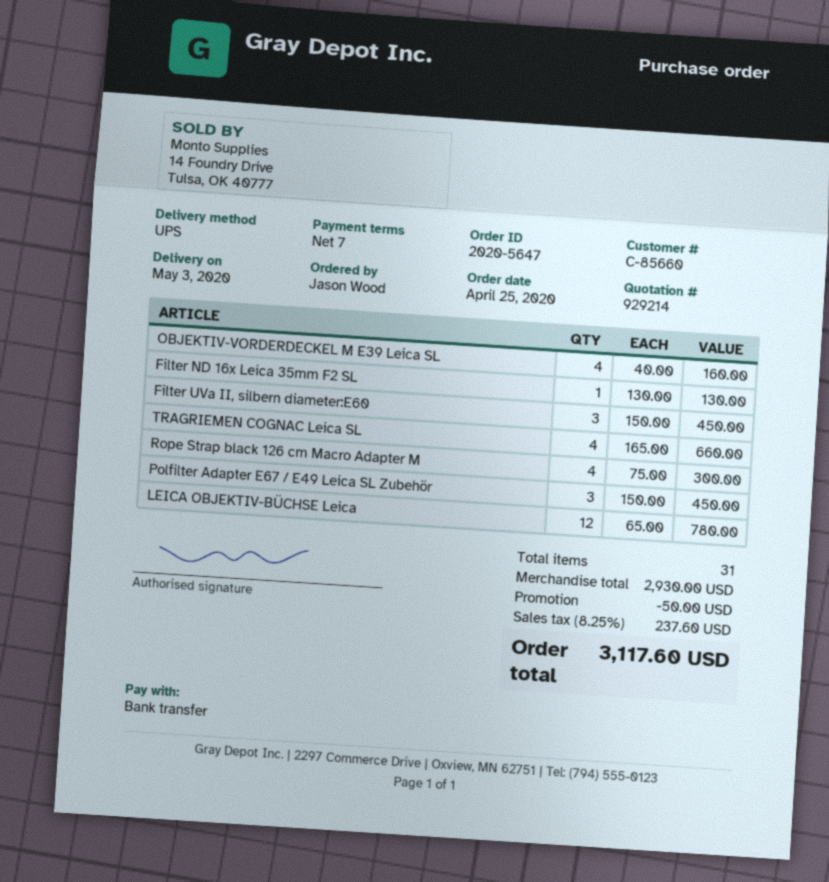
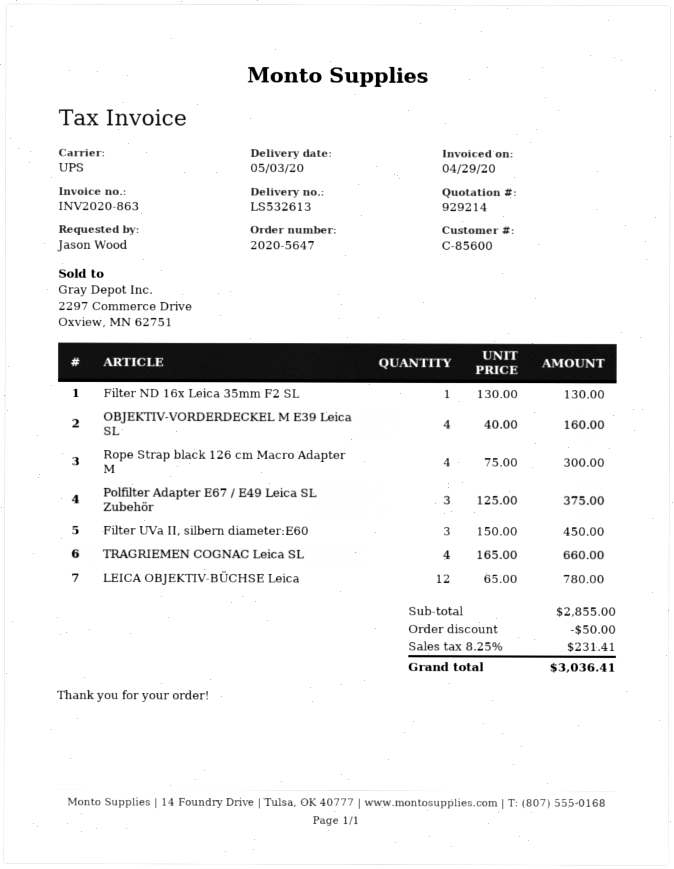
customer number: C-85660 -> C-85600
Polfilter Adapter E67 / E49 Leica SL Zubehör: 3 x 150.00 = 450.00 -> 3 x 125.00 = 375.00
subtotal: 2930.00 -> 2855.00
tax: 8.25% = 237.60 -> 8.25% = 231.41
total: 3117.60 -> 3036.41

